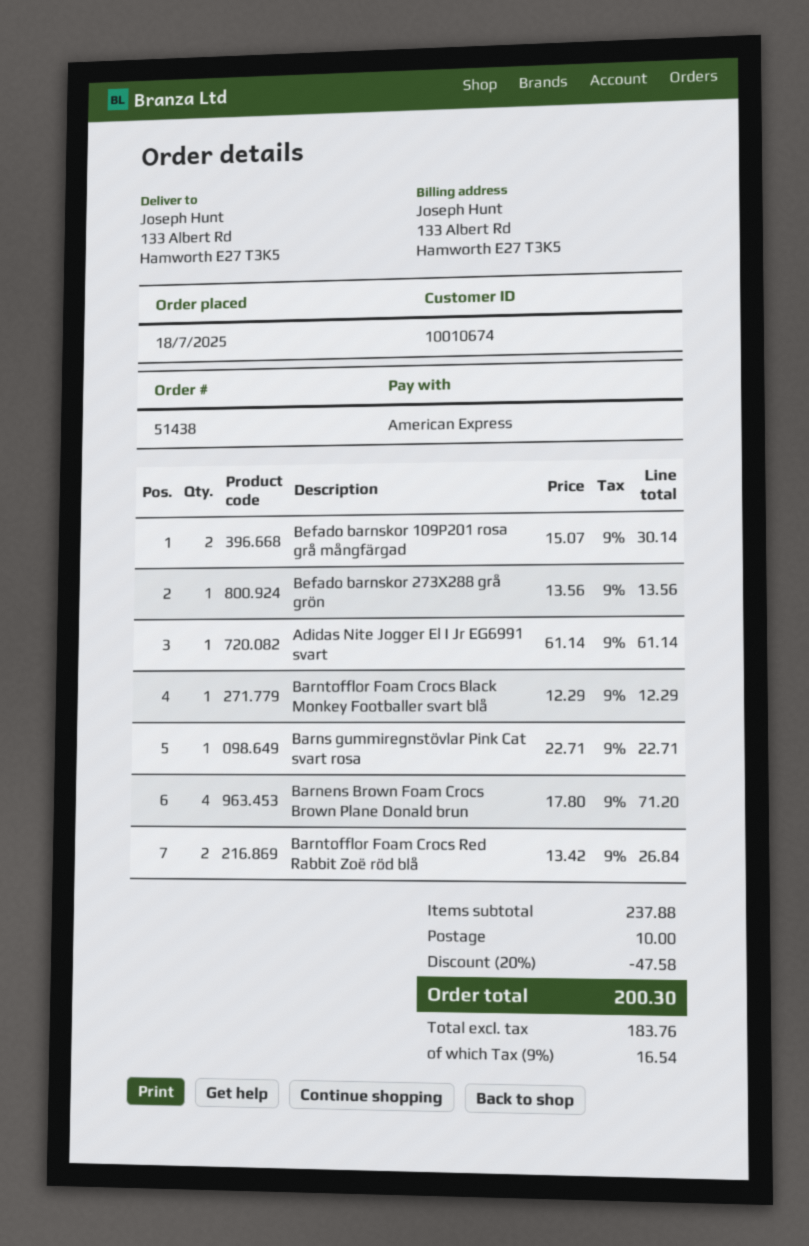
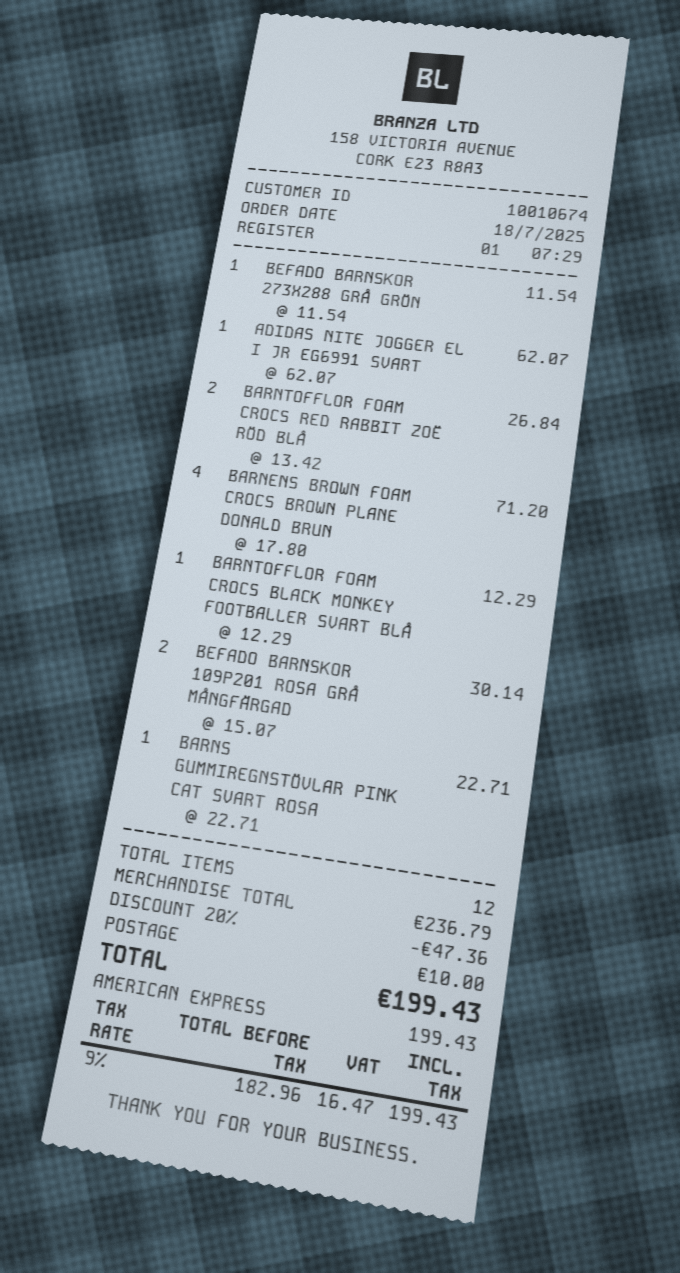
Befado barnskor 273X288 grå grön: 1 x 13.56 = 13.56 -> 1 x 11.54 = 11.54
Adidas Nite Jogger El I Jr EG6991 svart: 1 x 61.14 = 61.14 -> 1 x 62.07 = 62.07
subtotal: 237.88 -> 236.79
discount: 20% = 47.58 -> 20% = 47.36
net: 183.76 -> 182.96
tax: 9% = 16.54 -> 9% = 16.47
total: 200.30 -> 199.43

